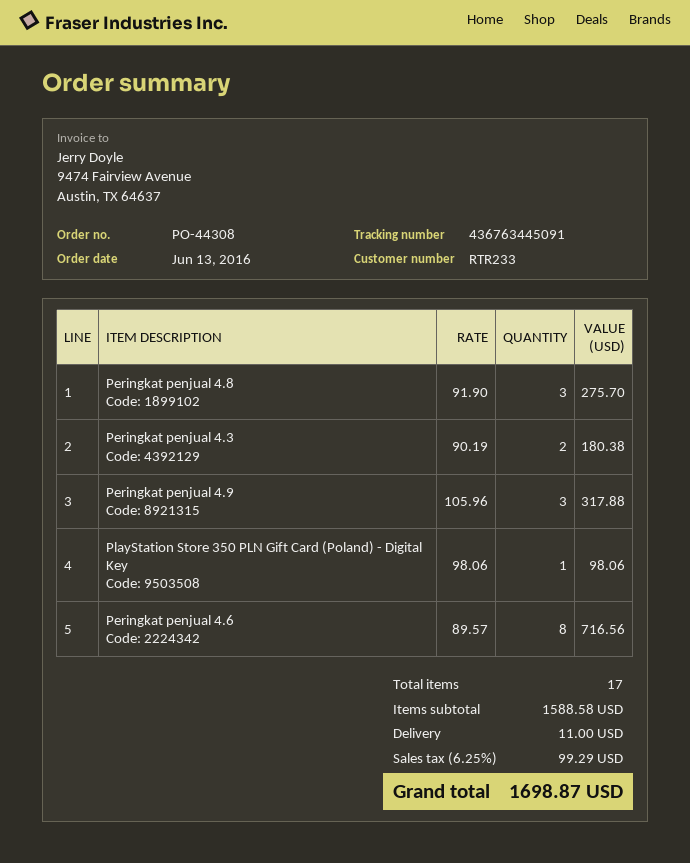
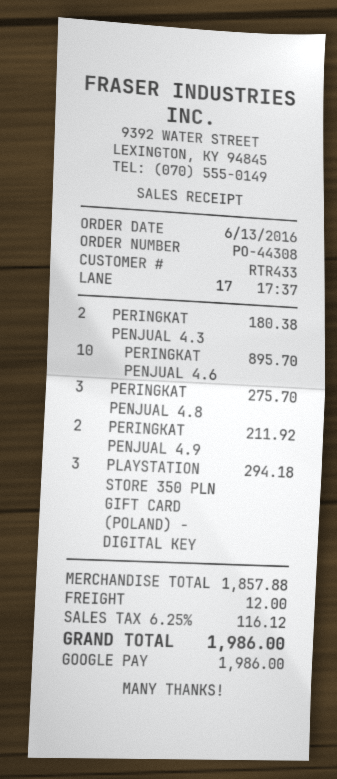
customer number: RTR233 -> RTR433
Peringkat penjual 4.9: 3 for 317.88 -> 2 for 211.92
PlayStation Store 350 PLN Gift Card (Poland) - Digital Key: 1 for 98.06 -> 3 for 294.18
Peringkat penjual 4.6: 8 for 716.56 -> 10 for 895.70
subtotal: 1588.58 -> 1857.88
shipping: 11.00 -> 12.00
tax: 6.25% = 99.29 -> 6.25% = 116.12
total: 1698.87 -> 1986.00

